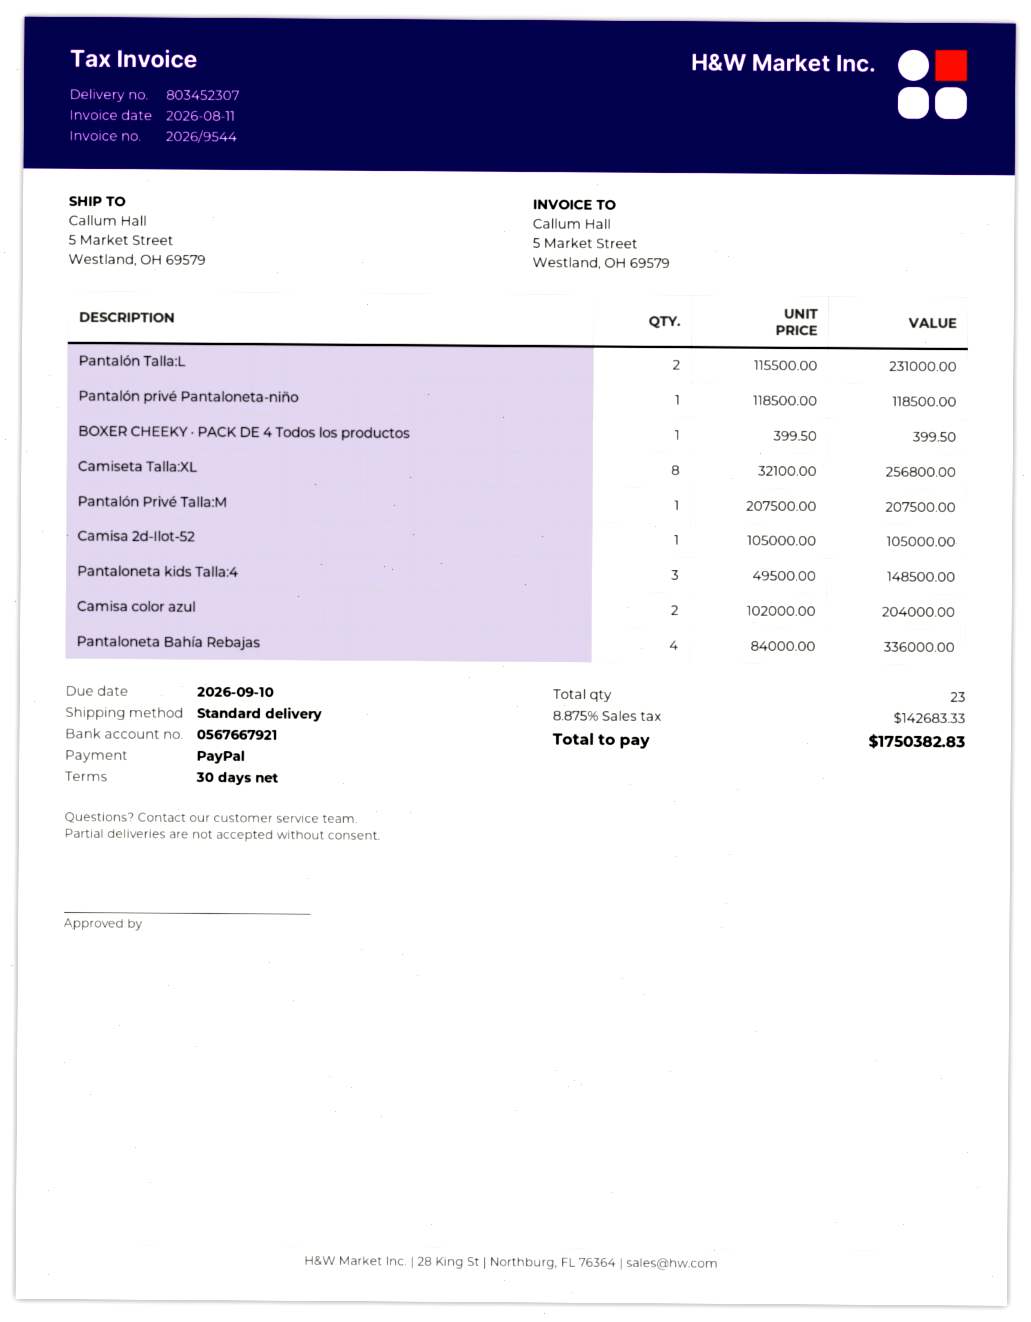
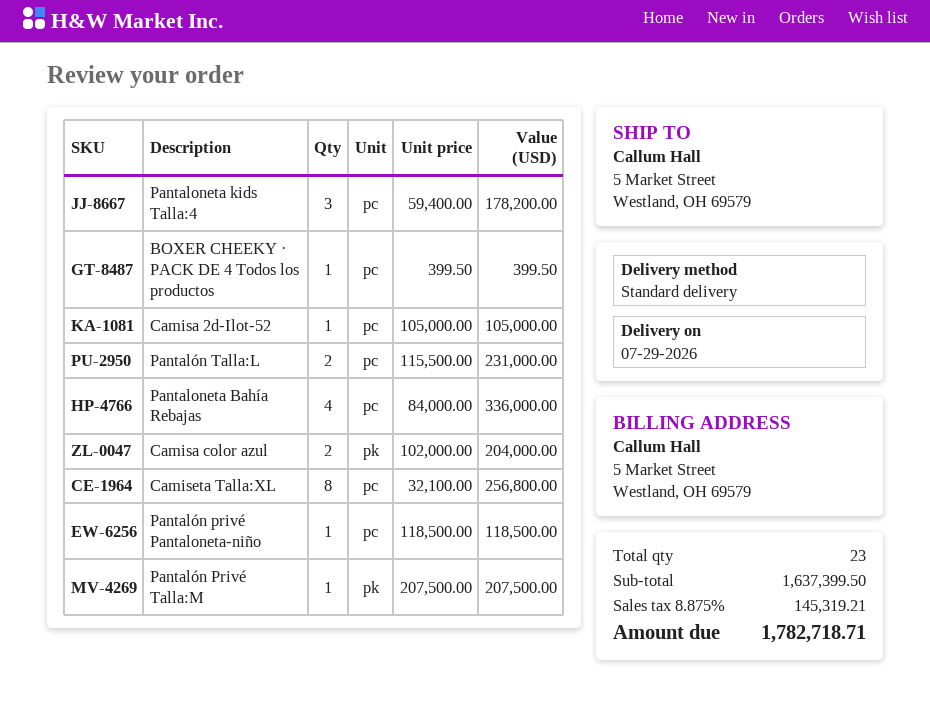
Pantaloneta kids Talla:4: 3 x 49500.00 = 148500.00 -> 3 x 59400.00 = 178200.00
tax: 8.875% = 142683.33 -> 8.875% = 145319.21
total: 1750382.83 -> 1782718.71

